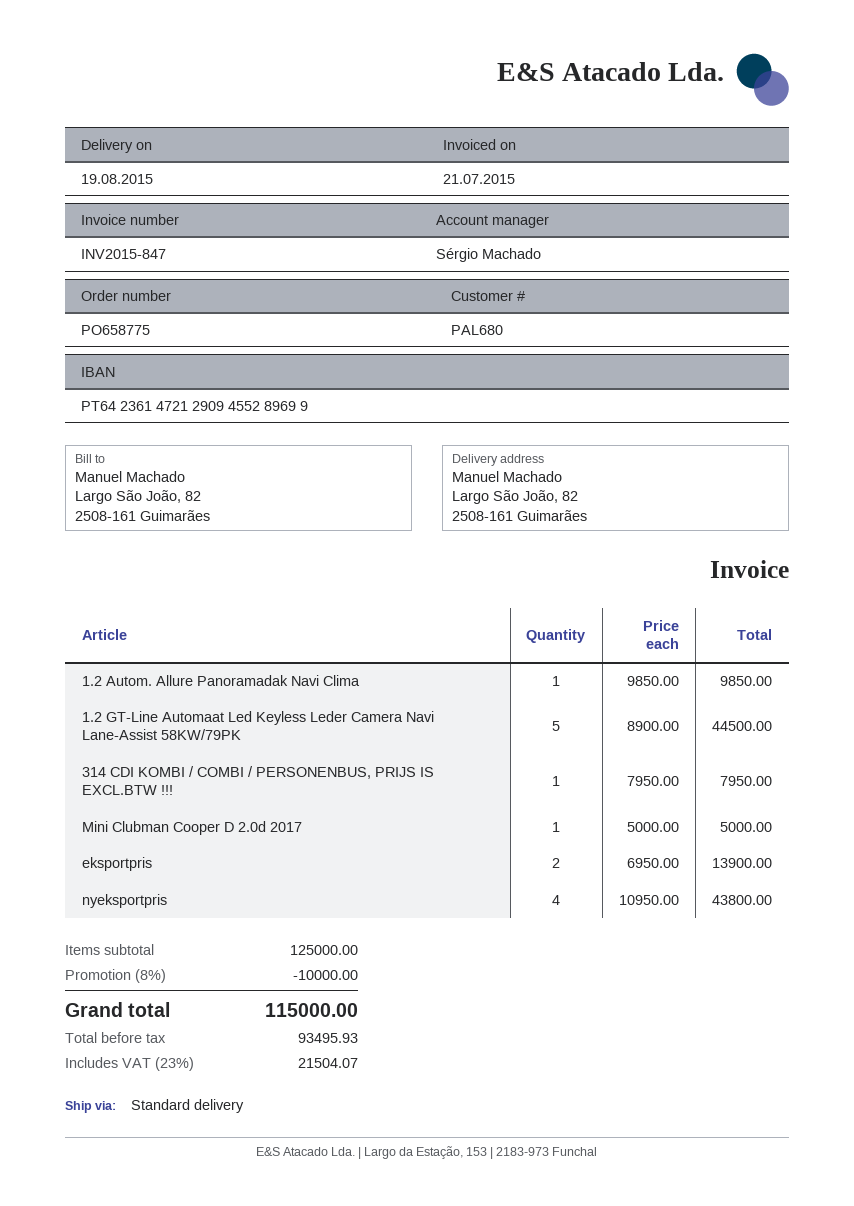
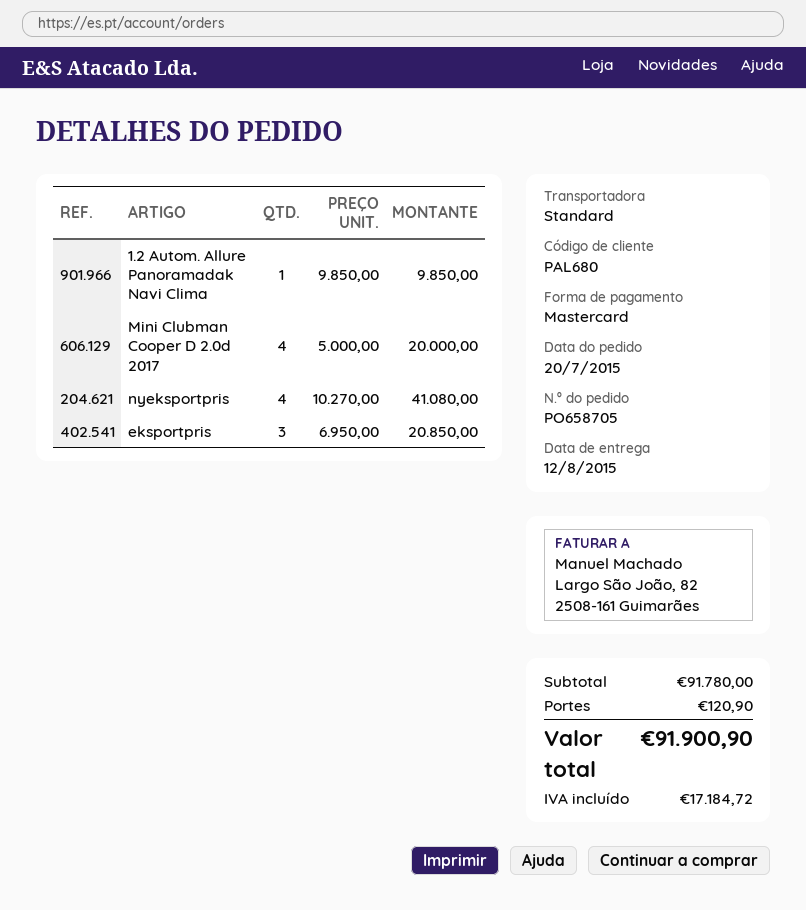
order number: PO658775 -> PO658705
delivery date: 2015-08-19 -> 2015-08-12
1.2 GT-Line Automaat Led Keyless Leder Camera Navi Lane-Assist 58KW/79PK: 5 x 8900.00 = 44500.00 -> none
314 CDI KOMBI / COMBI / PERSONENBUS, PRIJS IS EXCL.BTW !!!: 1 x 7950.00 = 7950.00 -> none
Mini Clubman Cooper D 2.0d 2017: 1 x 5000.00 = 5000.00 -> 4 x 5000.00 = 20000.00
eksportpris: 2 x 6950.00 = 13900.00 -> 3 x 6950.00 = 20850.00
nyeksportpris: 4 x 10950.00 = 43800.00 -> 4 x 10270.00 = 41080.00
subtotal: 125000.00 -> 91780.00
discount: 8% = 10000.00 -> none
shipping: none -> 120.90
tax: 21504.07 -> 17184.72
total: 115000.00 -> 91900.90

